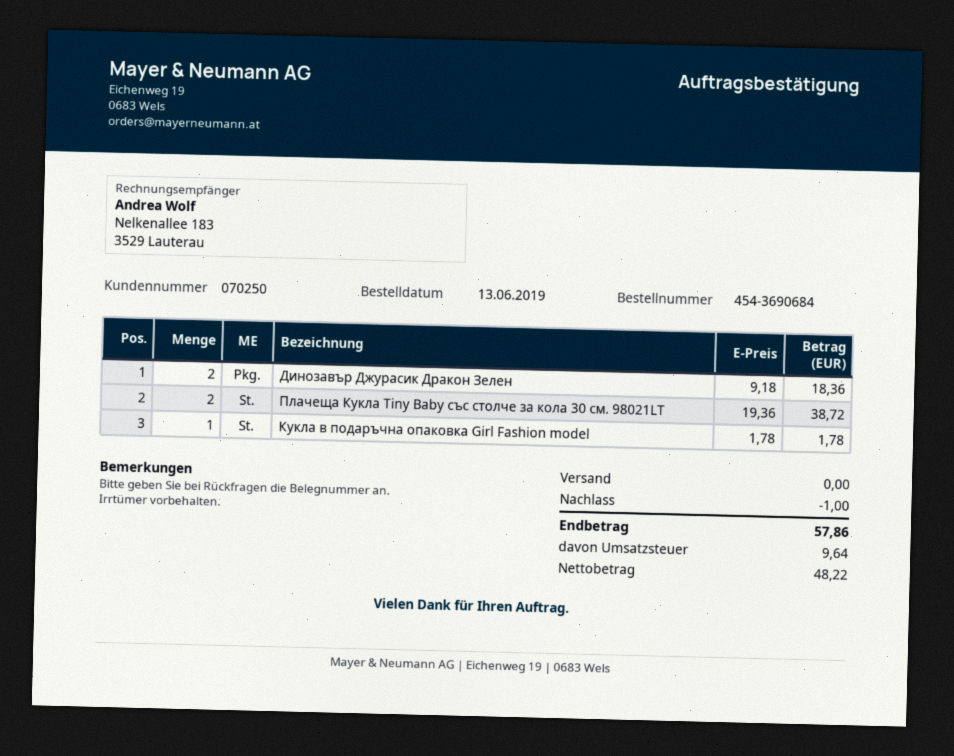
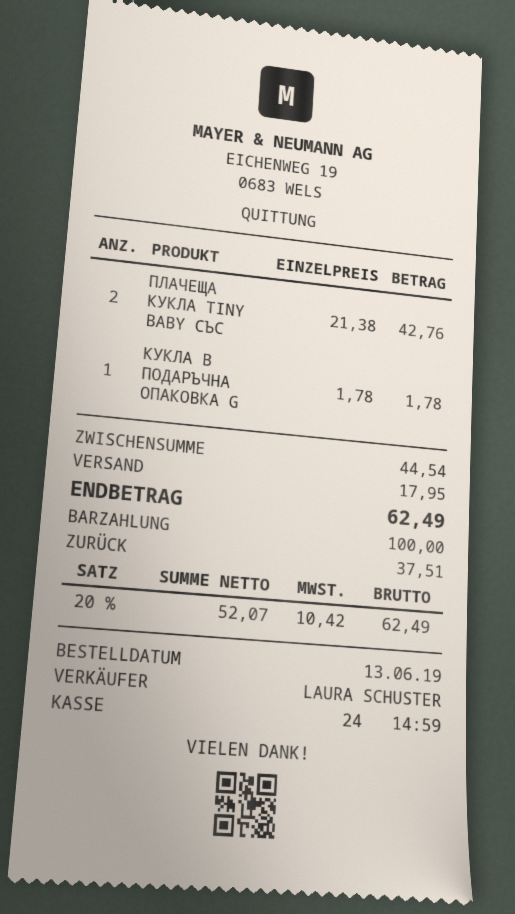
Динозавър Джурасик Дракон Зелен: 2 x 9.18 = 18.36 -> none
Плачеща Кукла Tiny Baby със столче за кола 30 см. 98021LT: 2 x 19.36 = 38.72 -> 2 x 21.38 = 42.76
discount: 1.00 -> none
shipping: 0.00 -> 17.95
net: 48.22 -> 52.07
tax: 9.64 -> 10.42
total: 57.86 -> 62.49

